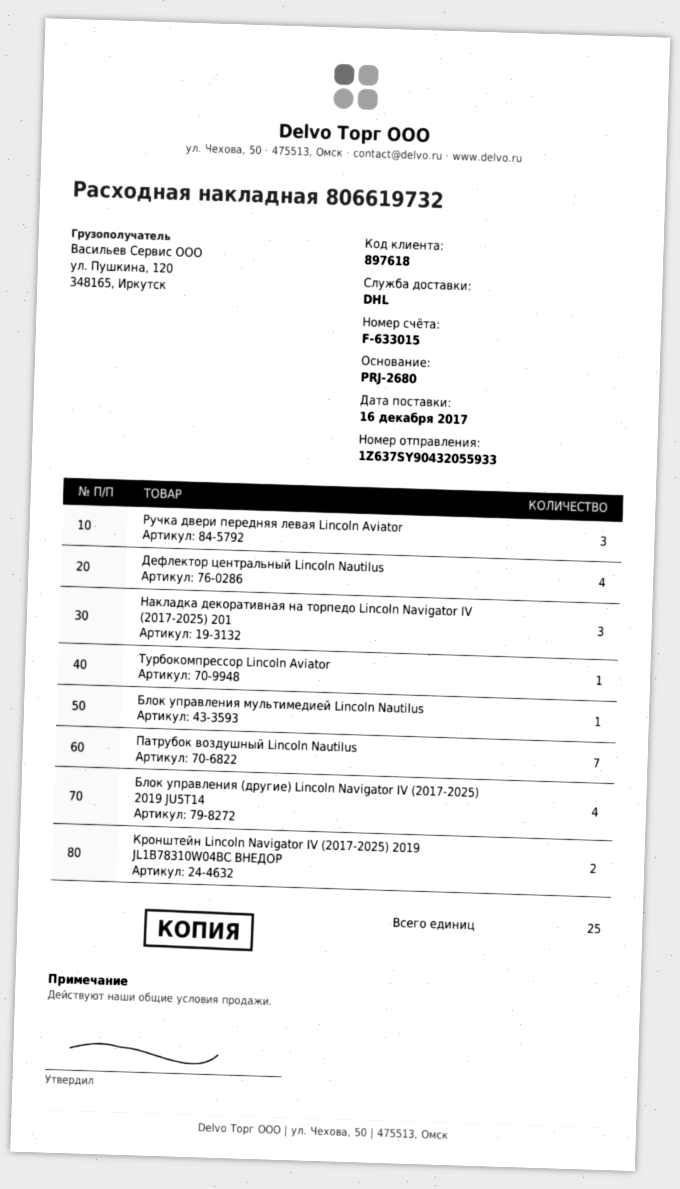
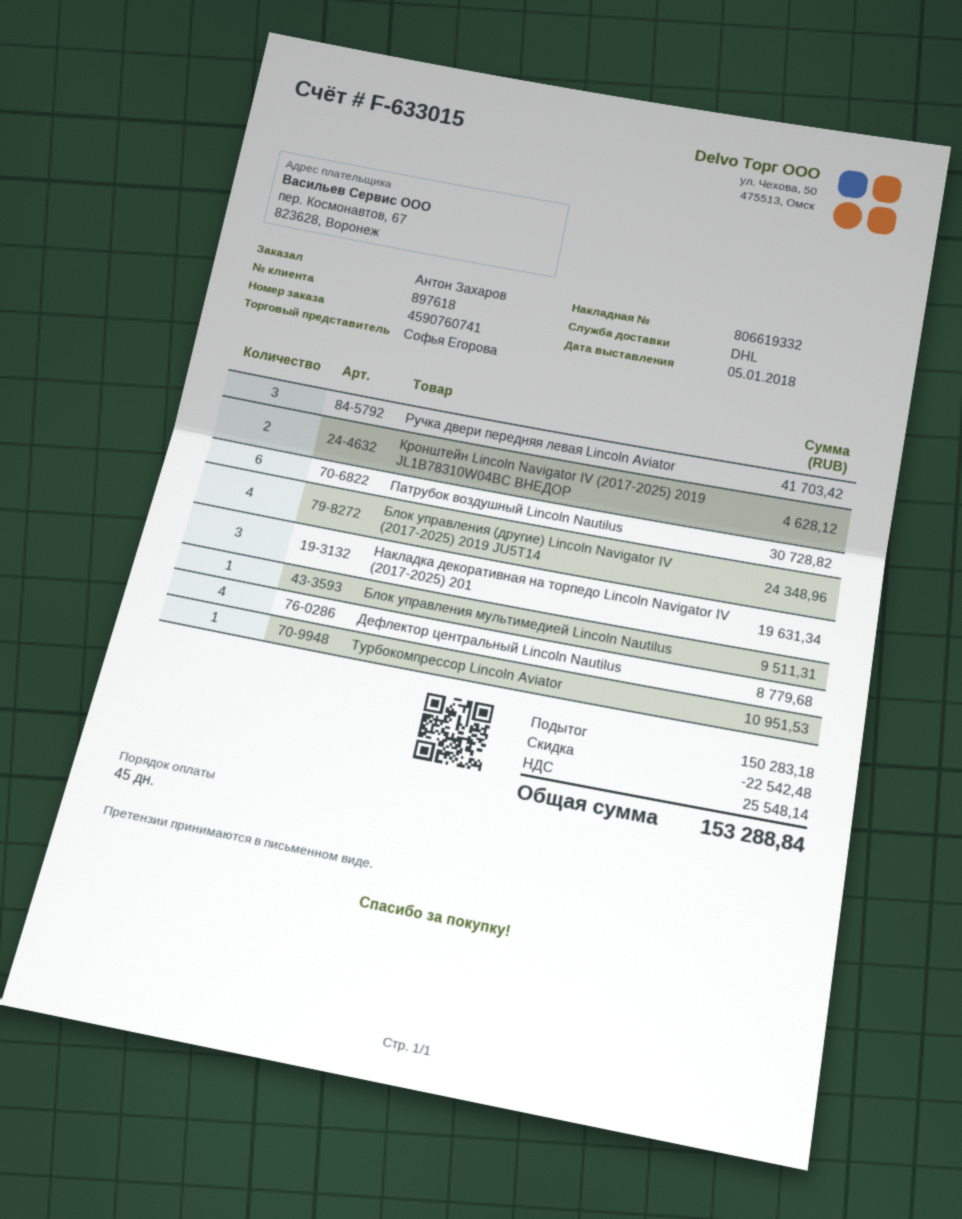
delivery note number: 806619732 -> 806619332
Патрубок воздушный Lincoln Nautilus: 7 -> 6

